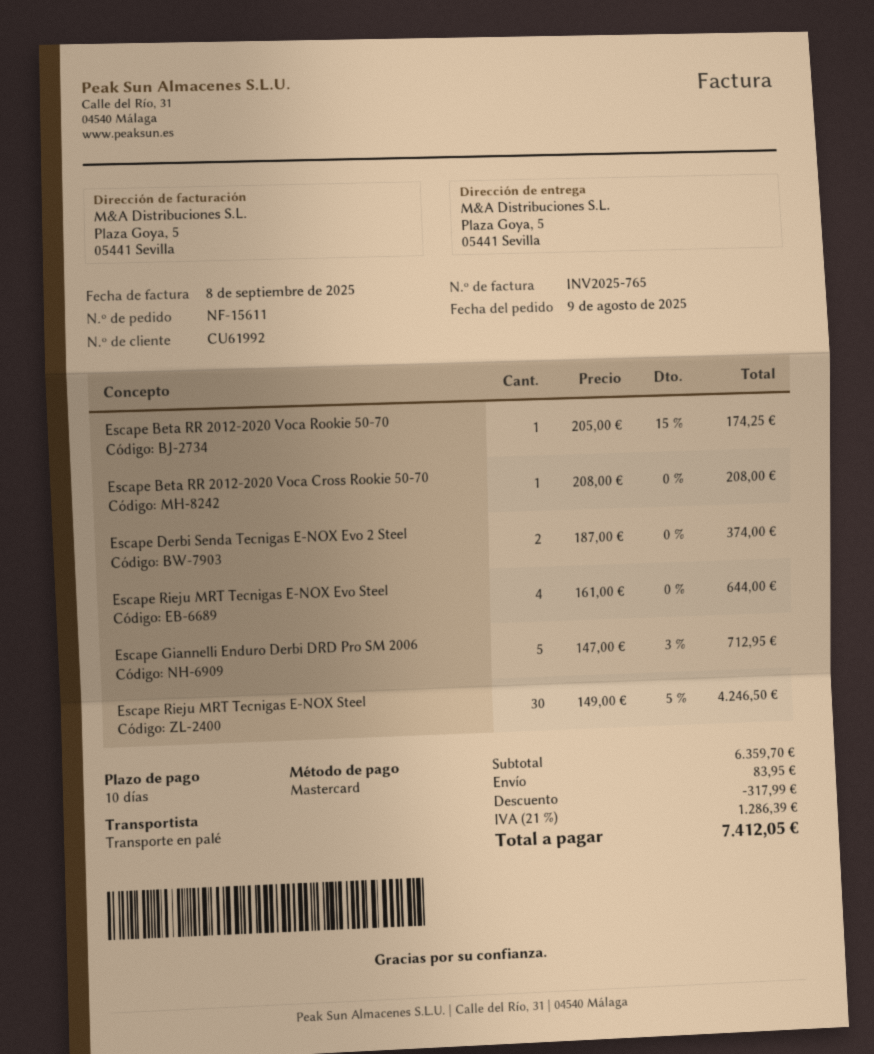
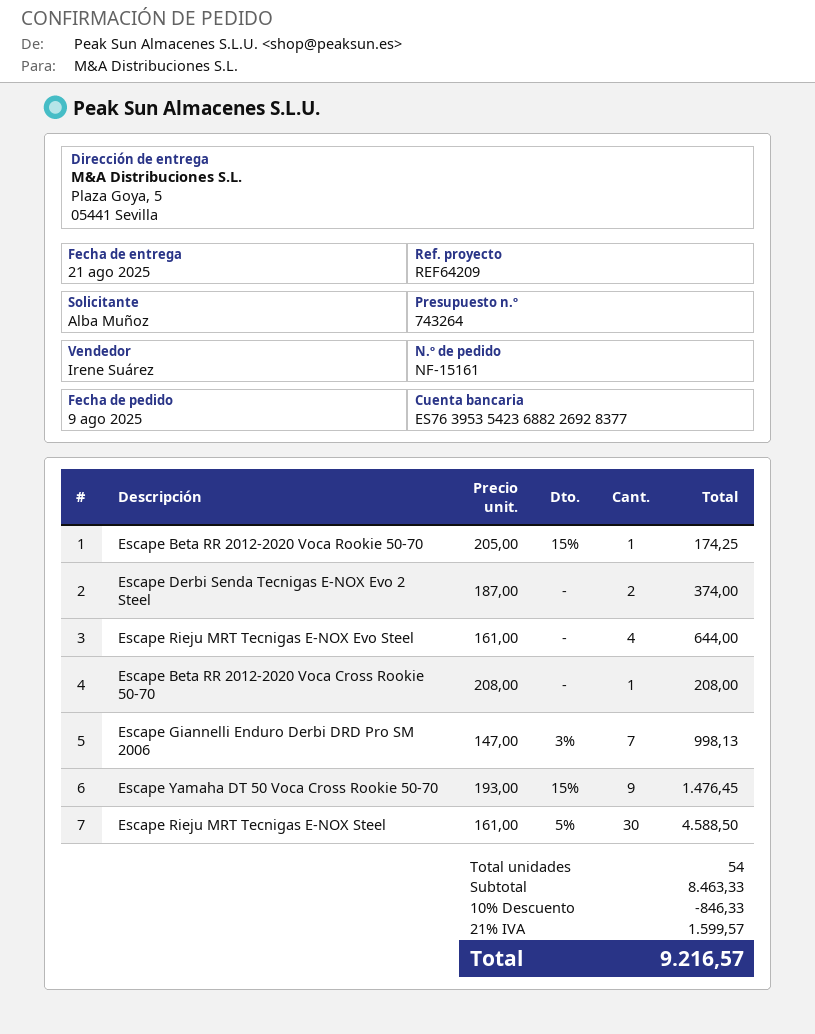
order number: NF-15611 -> NF-15161
Escape Giannelli Enduro Derbi DRD Pro SM 2006: 5 x 147.00 - 3% = 712.95 -> 7 x 147.00 - 3% = 998.13
Escape Rieju MRT Tecnigas E-NOX Steel: 30 x 149.00 - 5% = 4246.50 -> 30 x 161.00 - 5% = 4588.50
Escape Yamaha DT 50 Voca Cross Rookie 50-70: none -> 9 x 193.00 - 15% = 1476.45
subtotal: 6359.70 -> 8463.33
discount: 317.99 -> 846.33
shipping: 83.95 -> none
tax: 21% = 1286.39 -> 21% = 1599.57
total: 7412.05 -> 9216.57

